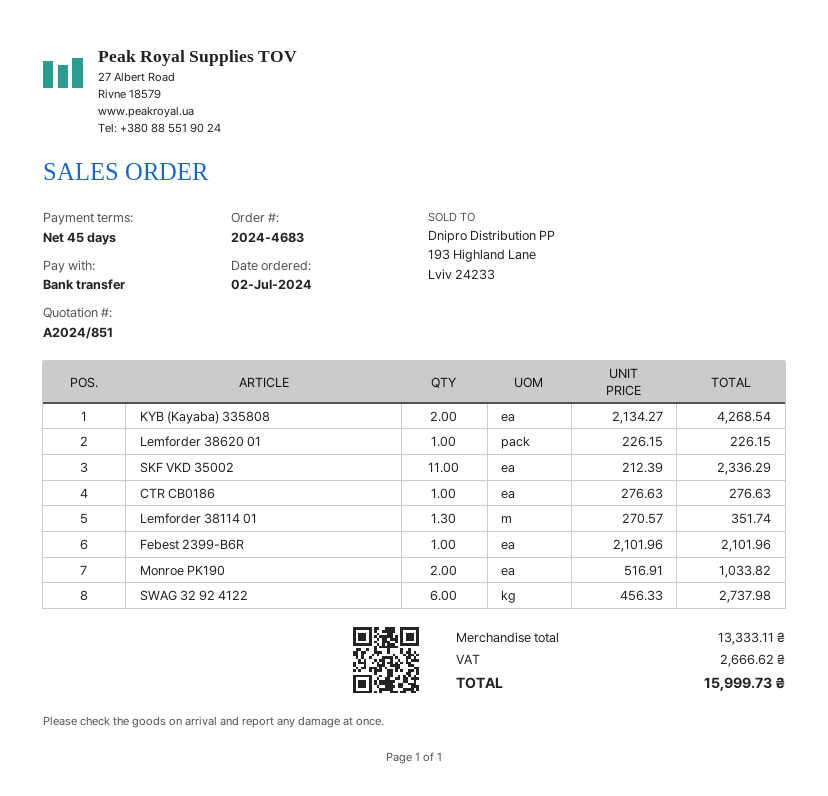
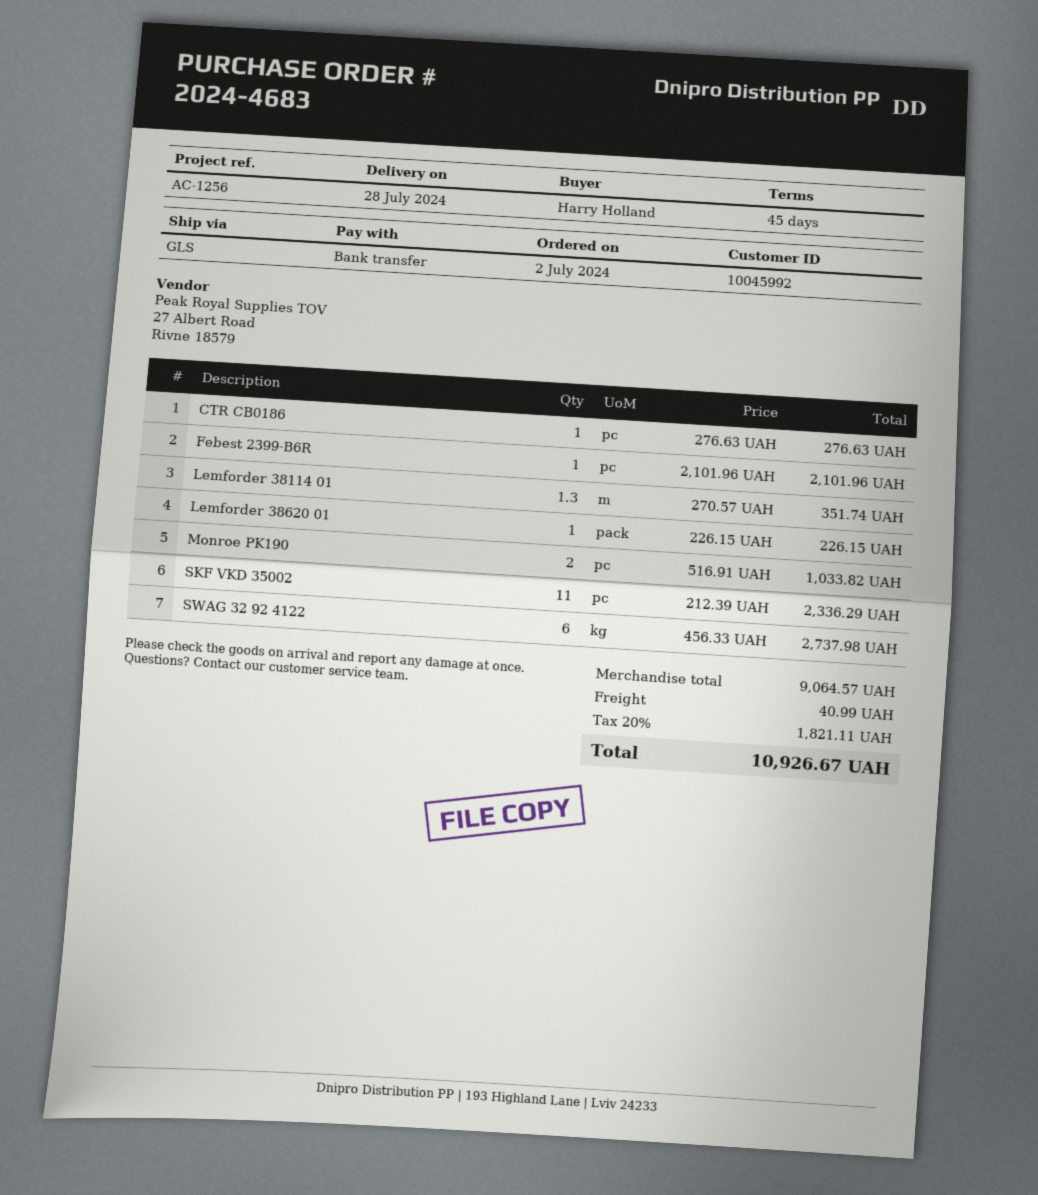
KYB (Kayaba) 335808: 2 x 2134.27 = 4268.54 -> none
subtotal: 13333.11 -> 9064.57
shipping: none -> 40.99
tax: 2666.62 -> 1821.11
total: 15999.73 -> 10926.67

